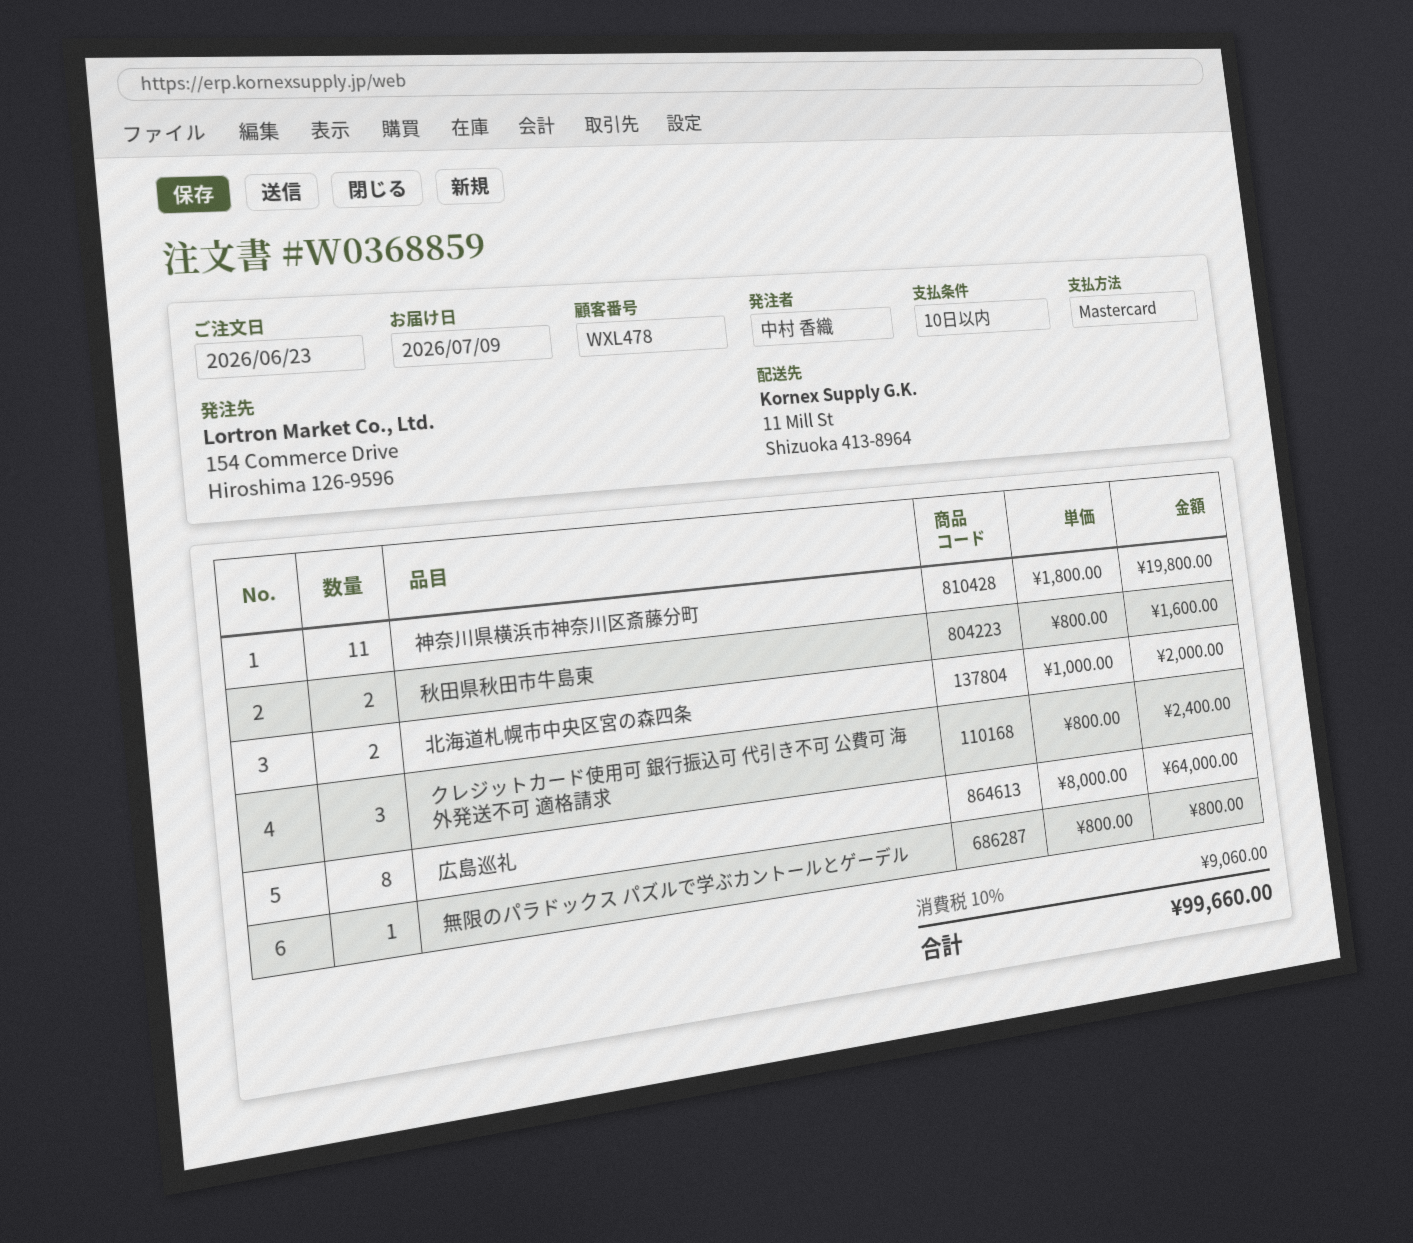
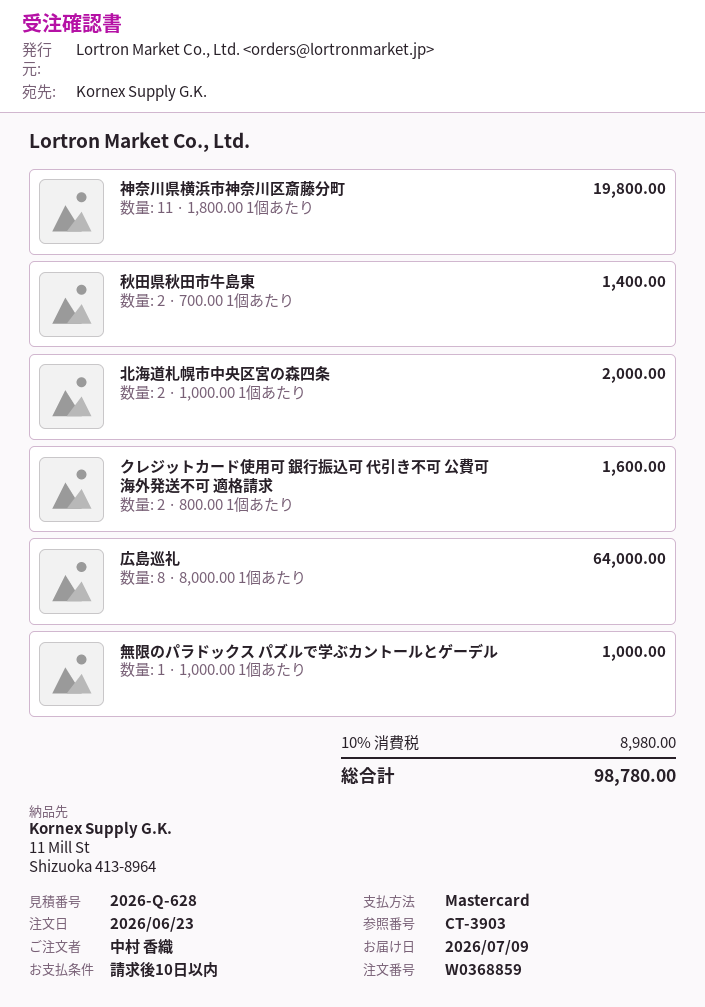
秋田県秋田市牛島東: 2 x 800.00 = 1600.00 -> 2 x 700.00 = 1400.00
クレジットカード使用可 銀行振込可 代引き不可 公費可 海外発送不可 適格請求: 3 x 800.00 = 2400.00 -> 2 x 800.00 = 1600.00
無限のパラドックス パズルで学ぶカントールとゲーデル: 1 x 800.00 = 800.00 -> 1 x 1000.00 = 1000.00
tax: 10% = 9060.00 -> 10% = 8980.00
total: 99660.00 -> 98780.00

